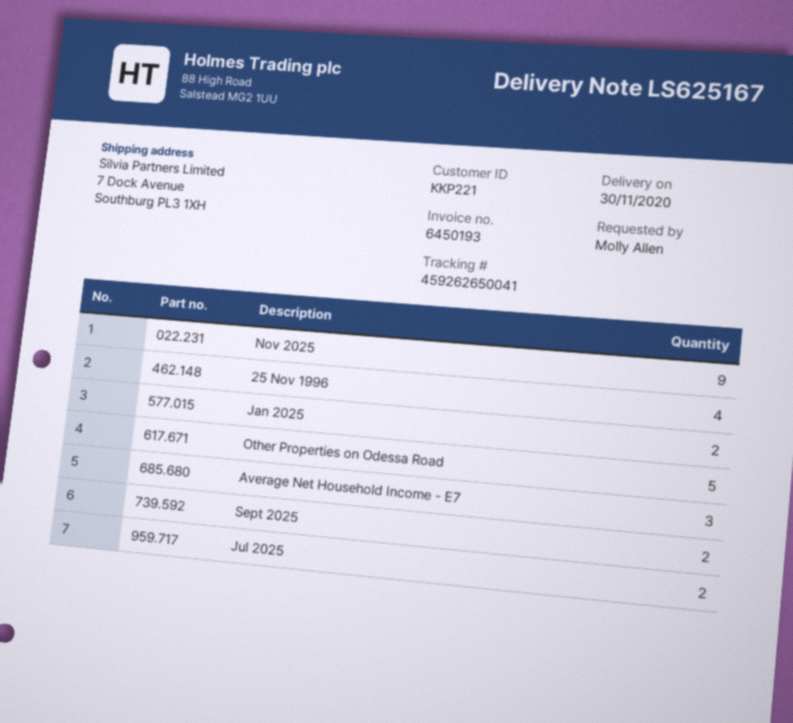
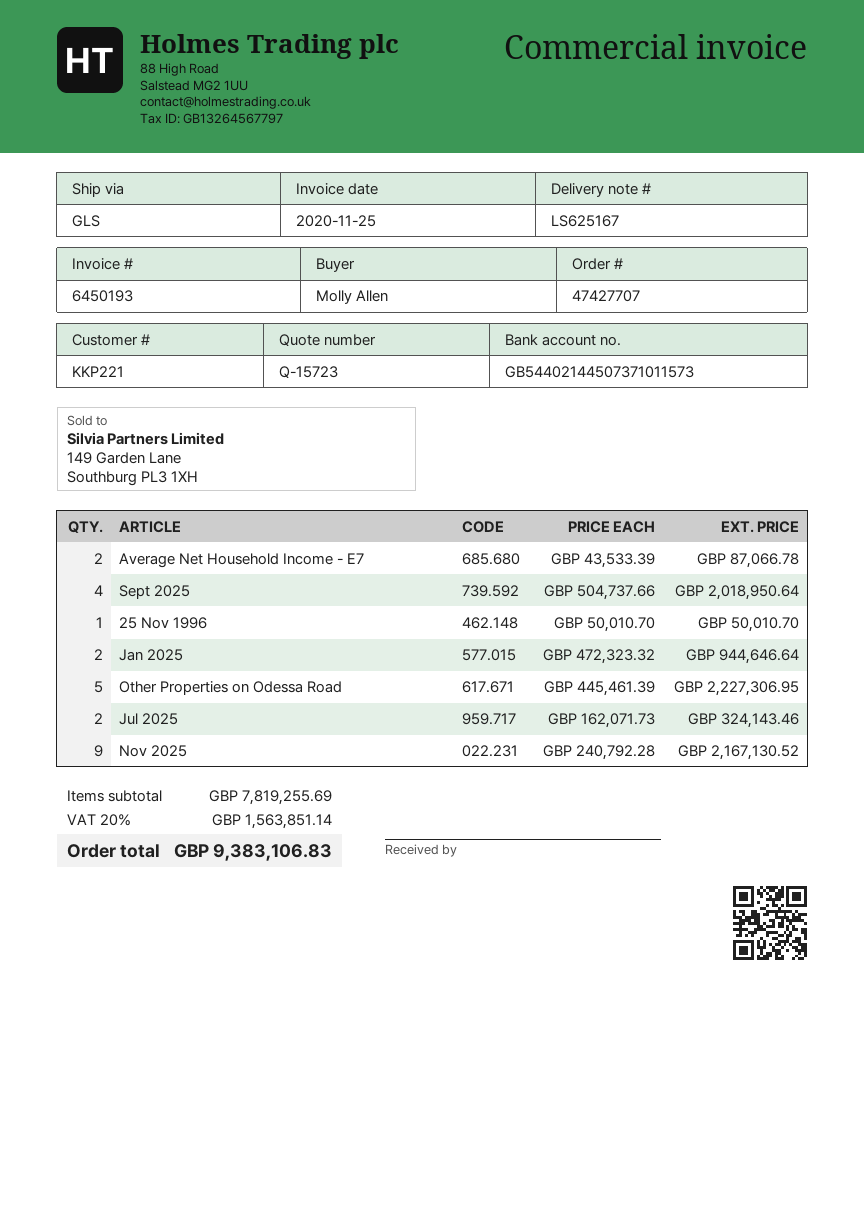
25 Nov 1996: 4 -> 1
Average Net Household Income - E7: 3 -> 2
Sept 2025: 2 -> 4

